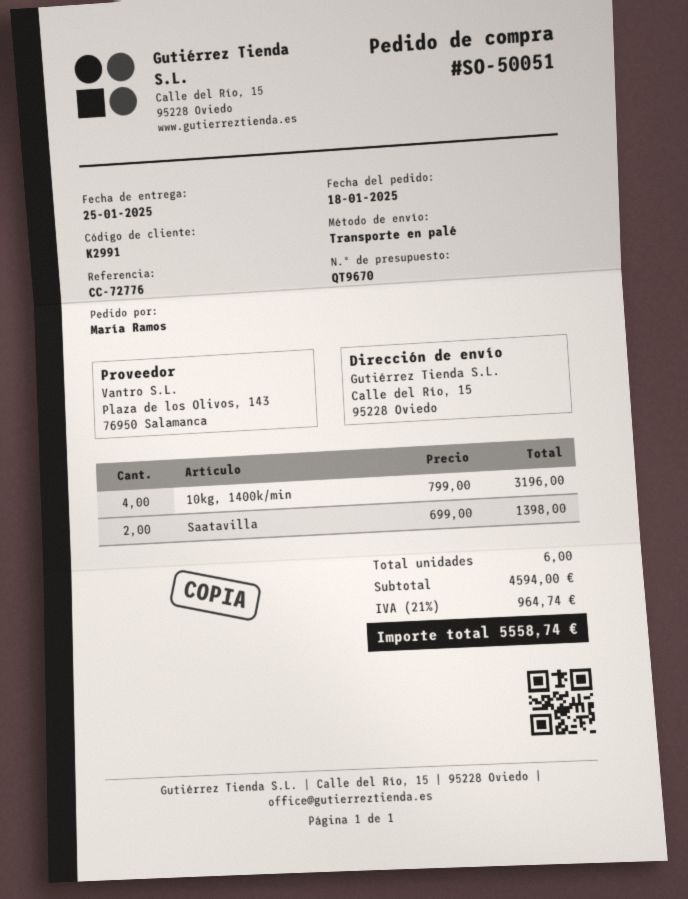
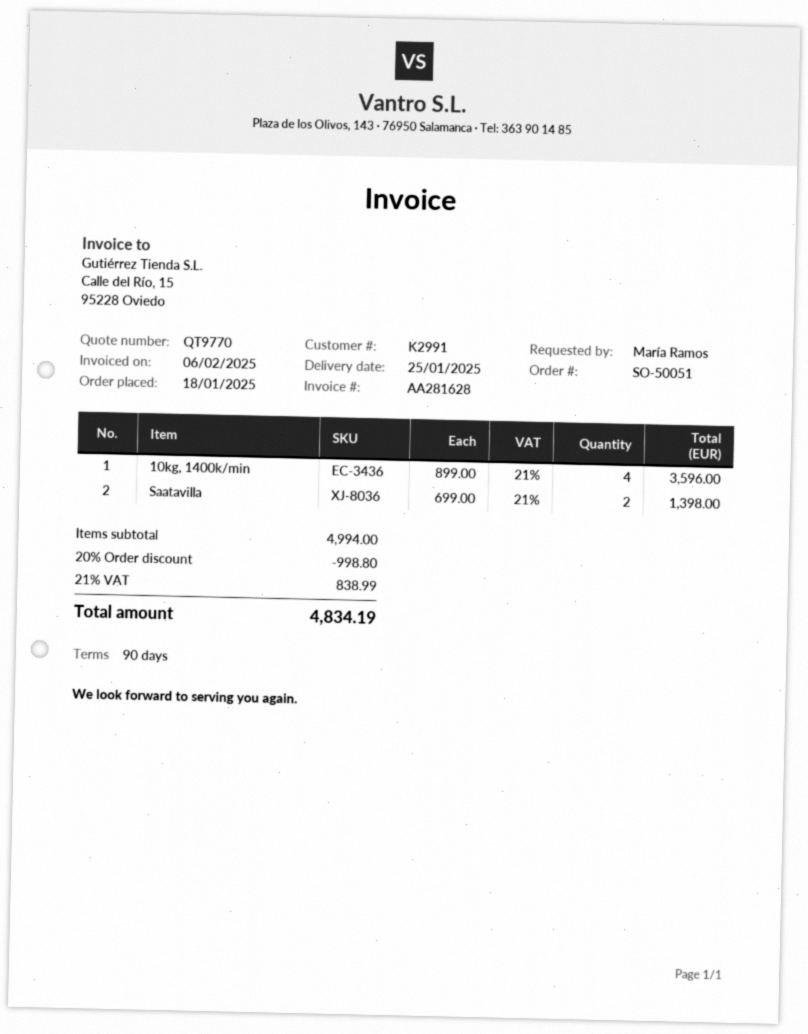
quote number: QT9670 -> QT9770
10kg, 1400k/min: 4 x 799.00 = 3196.00 -> 4 x 899.00 = 3596.00
subtotal: 4594.00 -> 4994.00
discount: none -> 20% = 998.80
tax: 21% = 964.74 -> 21% = 838.99
total: 5558.74 -> 4834.19

